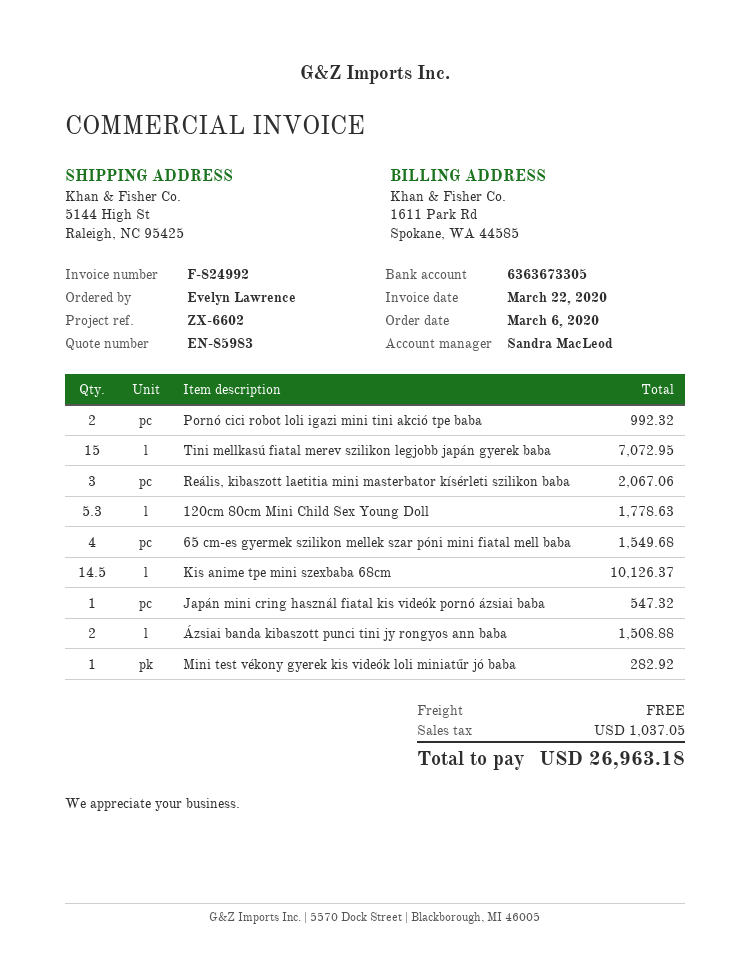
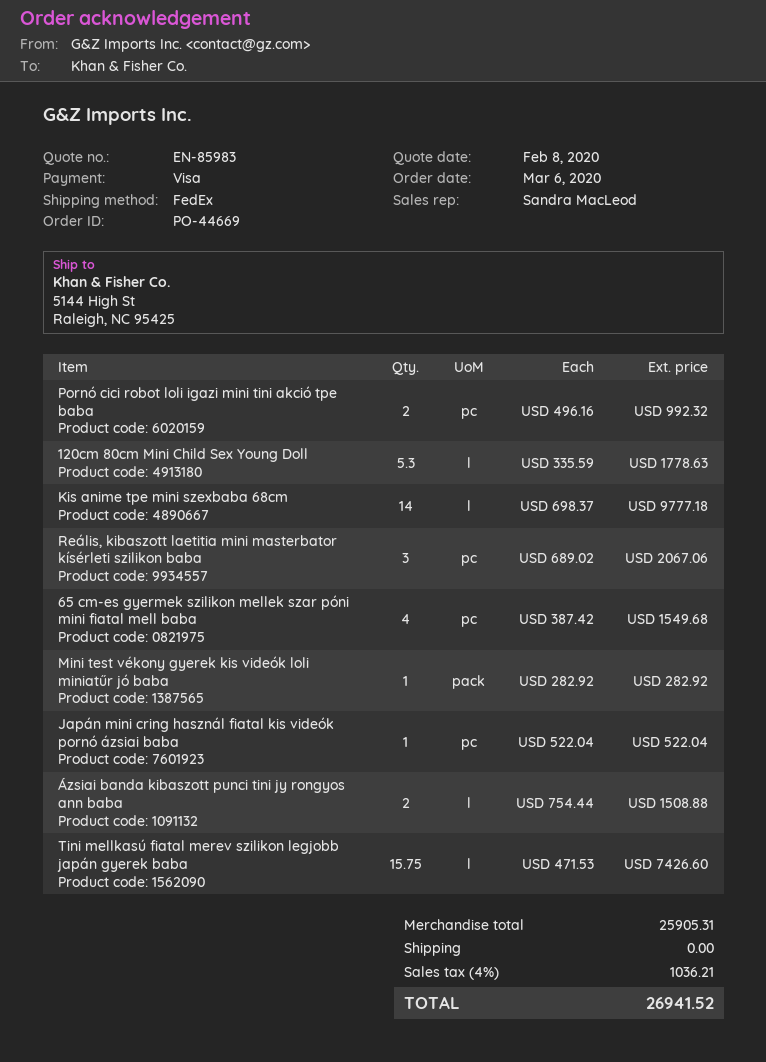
Tini mellkasú fiatal merev szilikon legjobb japán gyerek baba: 15 for 7072.95 -> 15.75 for 7426.60
Kis anime tpe mini szexbaba 68cm: 14.5 for 10126.37 -> 14 for 9777.18
Japán mini cring használ fiatal kis videók pornó ázsiai baba: 1 for 547.32 -> 1 for 522.04
tax: 1037.05 -> 1036.21
total: 26963.18 -> 26941.52

